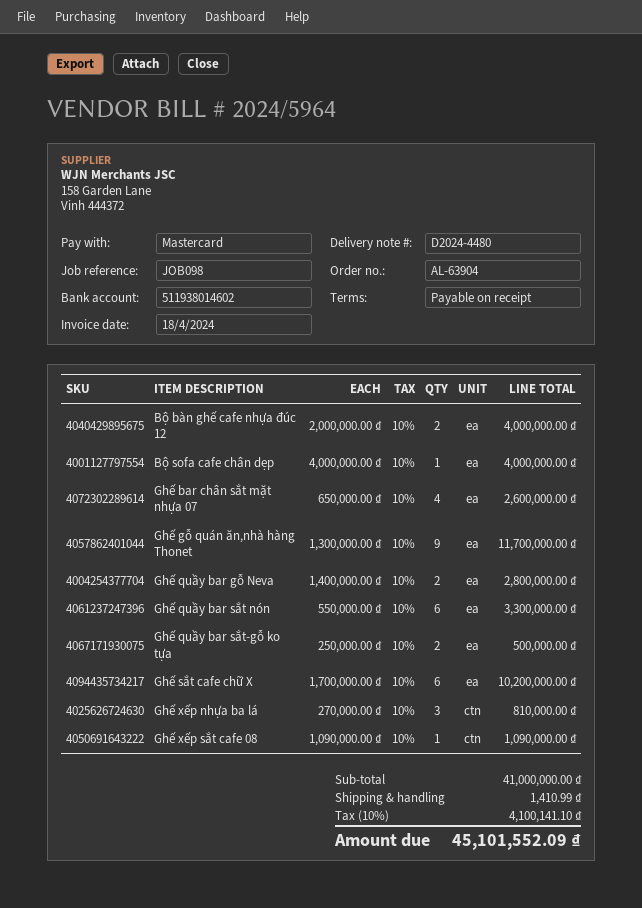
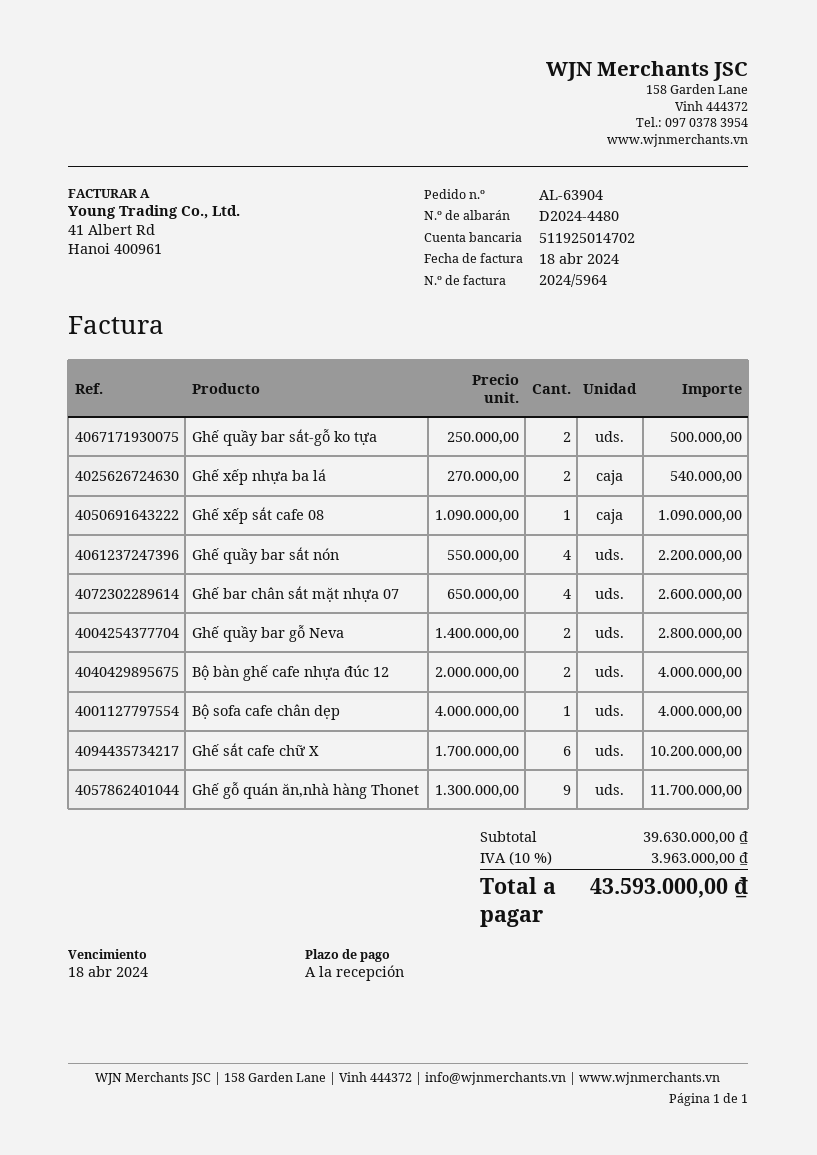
bank account: 511938014602 -> 511925014702
Ghế quầy bar sắt nón: 6 x 550000.00 = 3300000.00 -> 4 x 550000.00 = 2200000.00
Ghế xếp nhựa ba lá: 3 x 270000.00 = 810000.00 -> 2 x 270000.00 = 540000.00
subtotal: 41000000.00 -> 39630000.00
shipping: 1410.99 -> none
tax: 10% = 4100141.10 -> 10% = 3963000.00
total: 45101552.09 -> 43593000.00

